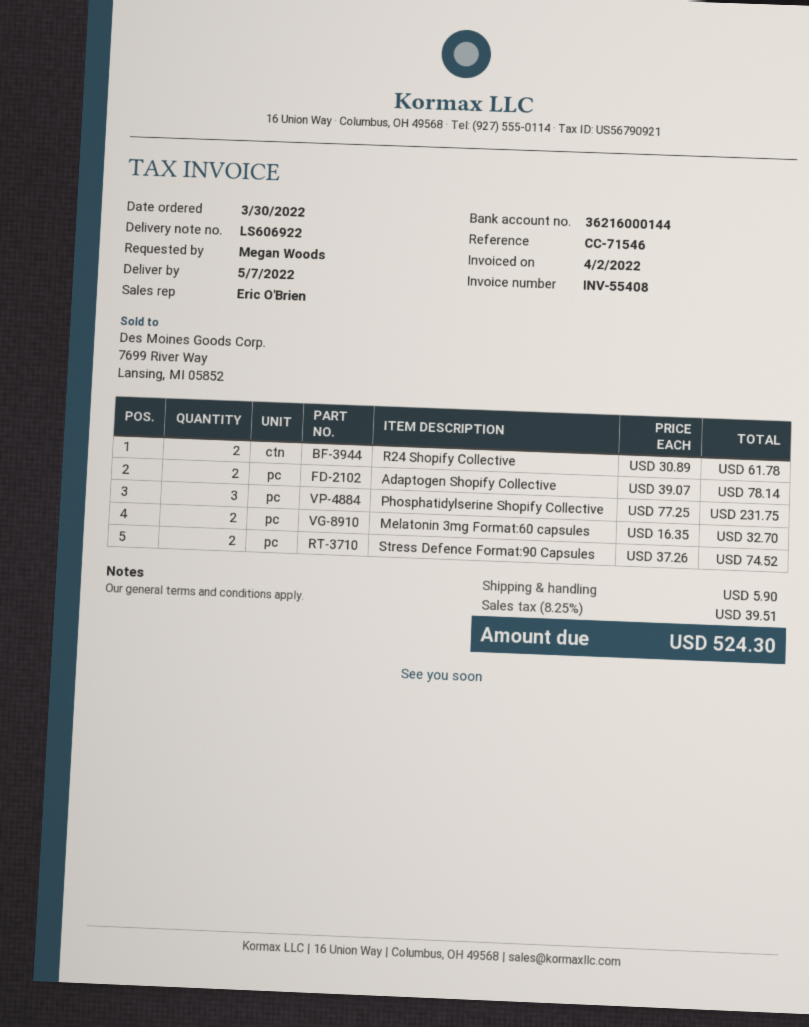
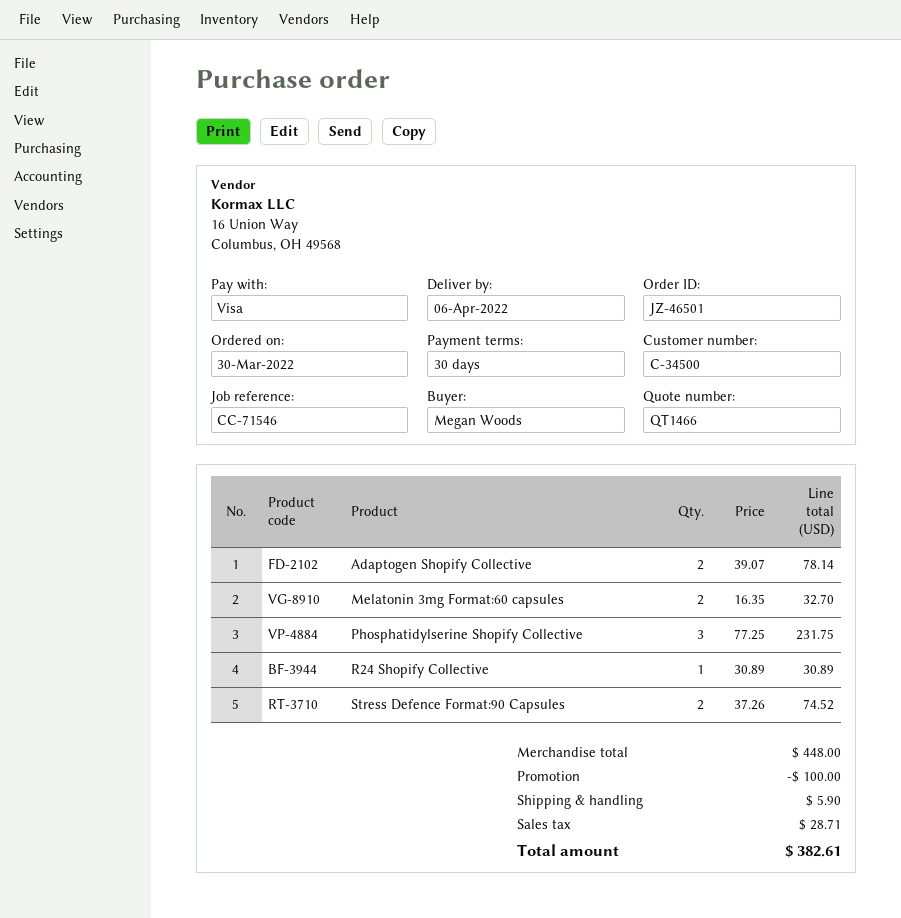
delivery date: 2022-05-07 -> 2022-04-06
R24 Shopify Collective: 2 x 30.89 = 61.78 -> 1 x 30.89 = 30.89
discount: none -> 100.00
tax: 39.51 -> 28.71
total: 524.30 -> 382.61

